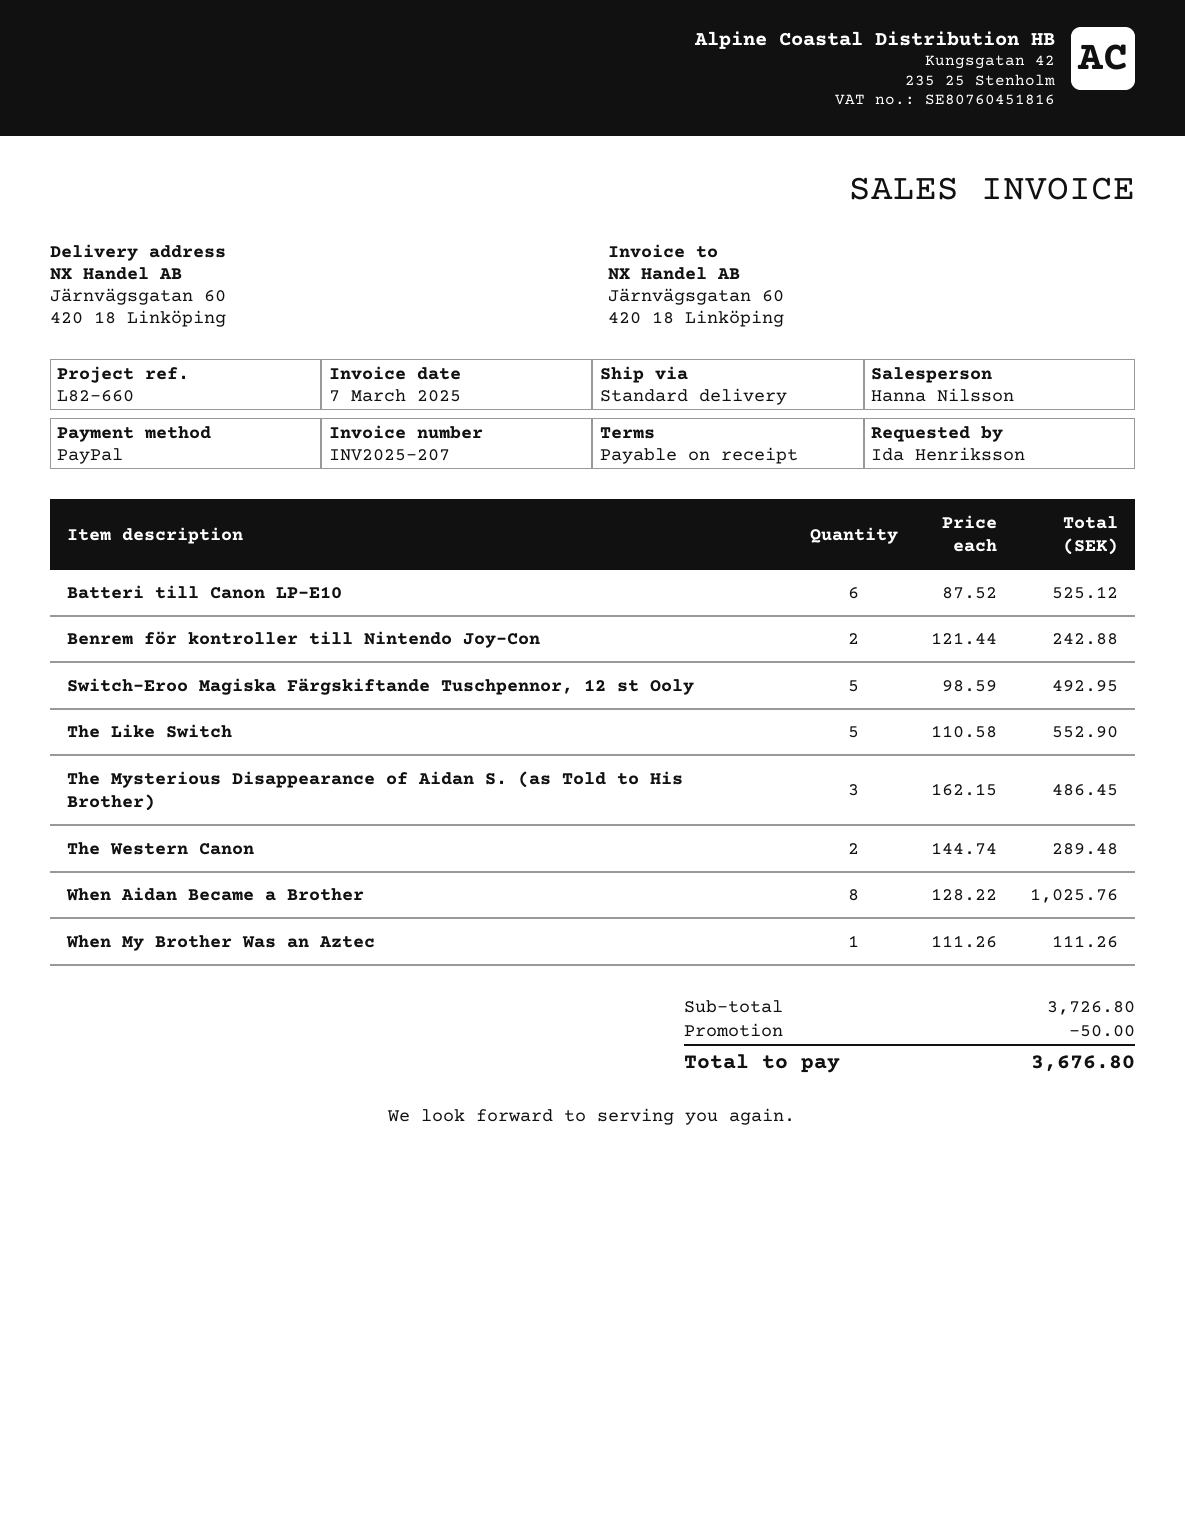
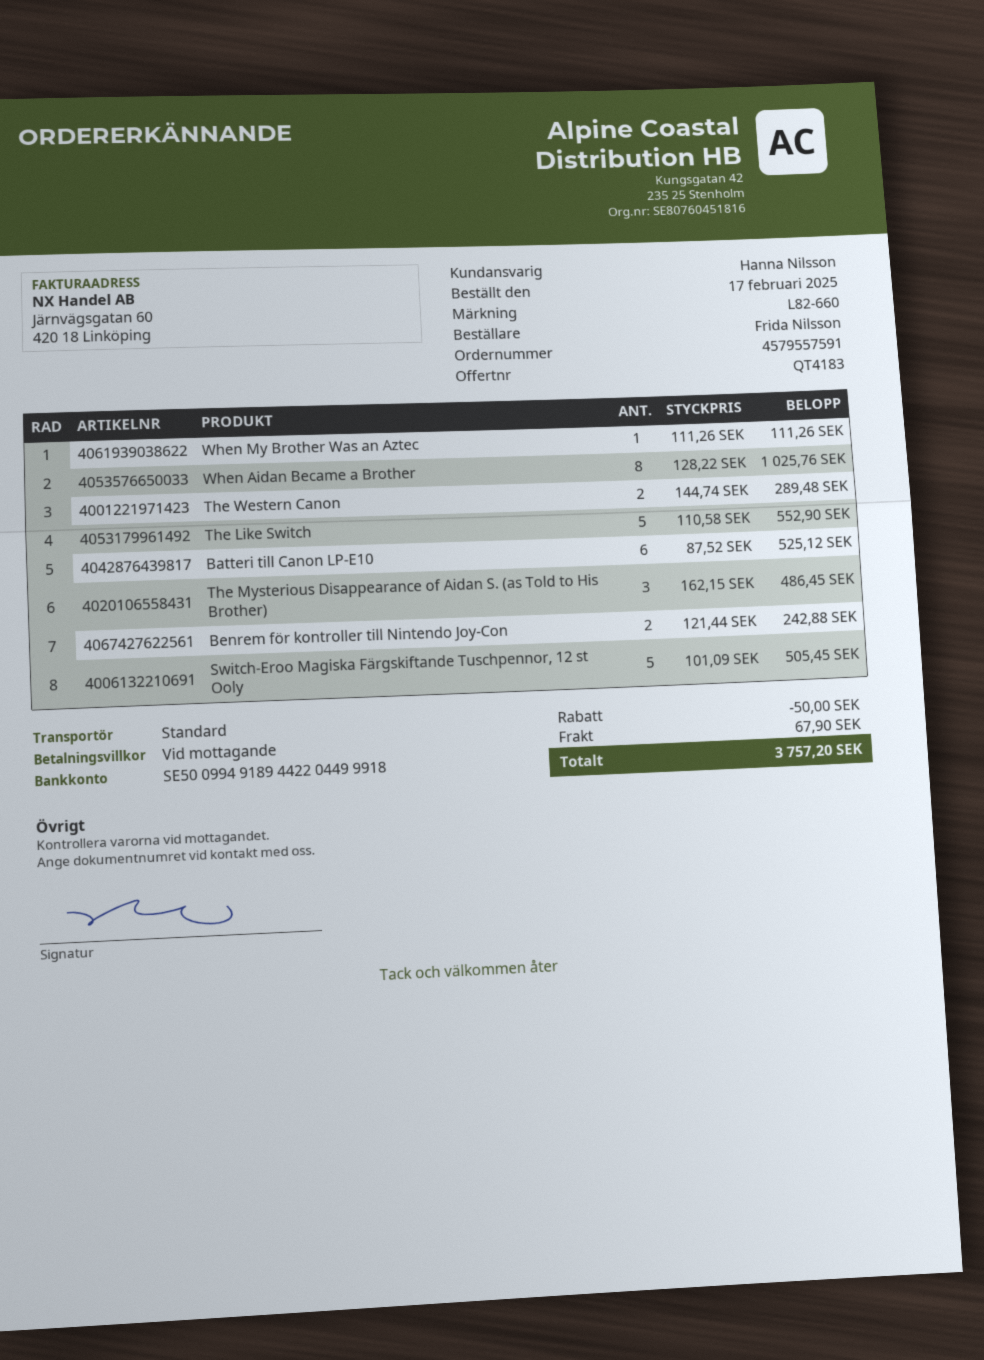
ordered by: Ida Henriksson -> Frida Nilsson
Switch-Eroo Magiska Färgskiftande Tuschpennor, 12 st Ooly: 5 x 98.59 = 492.95 -> 5 x 101.09 = 505.45
shipping: none -> 67.90
total: 3676.80 -> 3757.20

